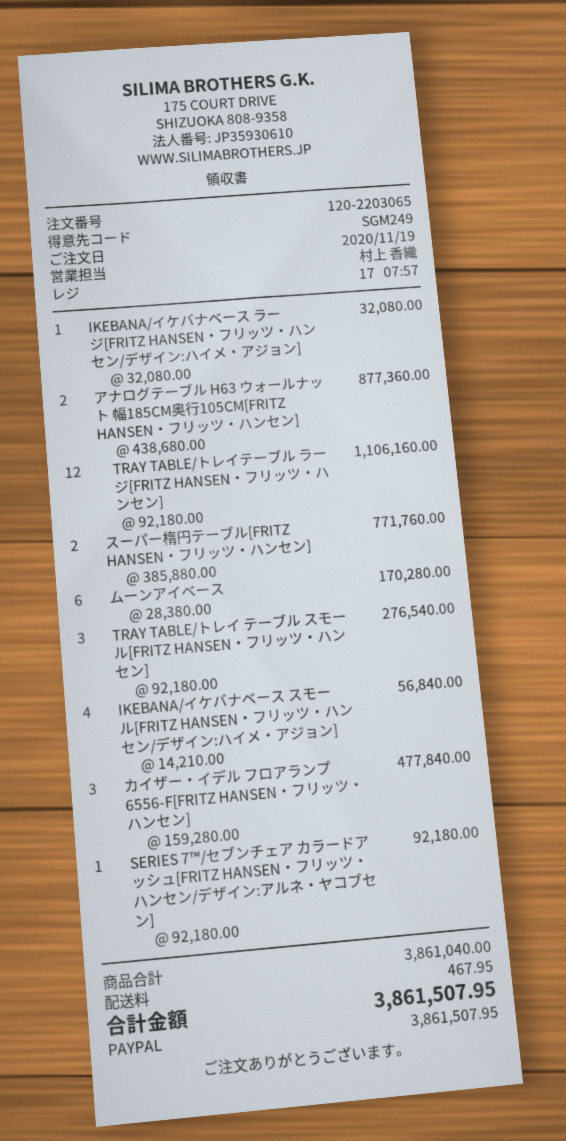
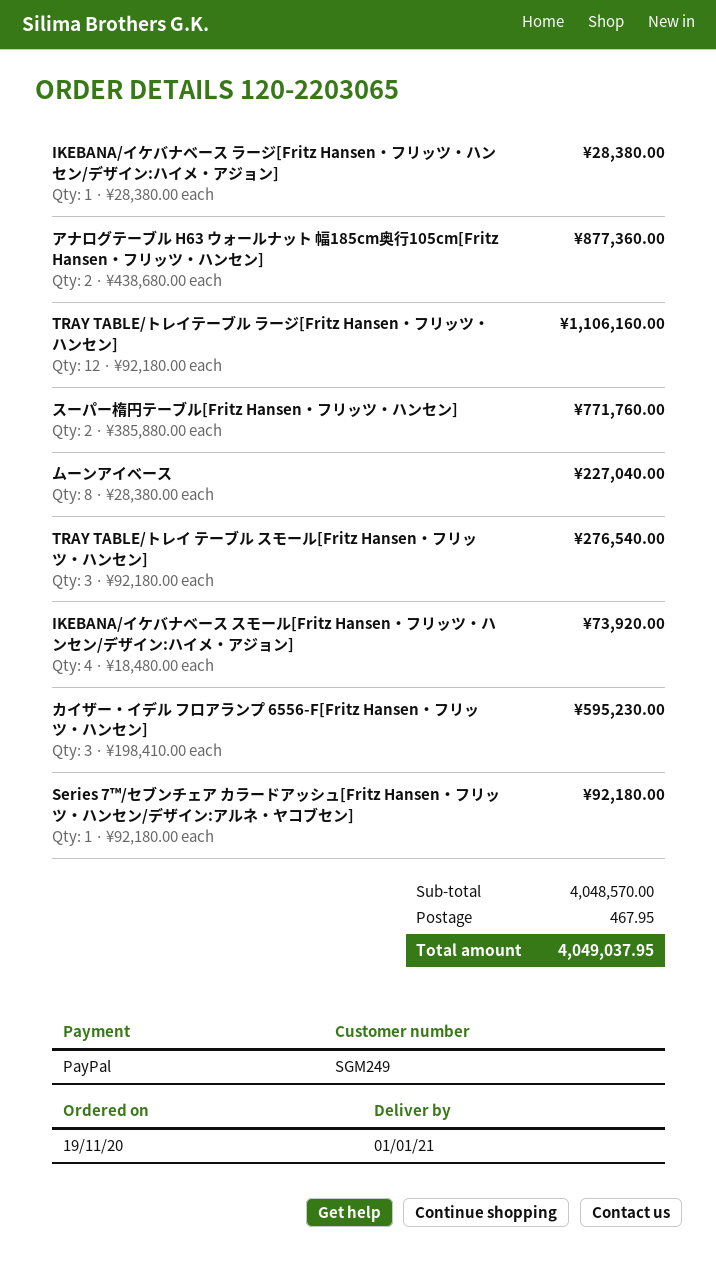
IKEBANA/イケバナベース ラージ[FRITZ HANSEN・フリッツ・ハンセン/デザイン:ハイメ・アジョン]: 1 x 32080.00 = 32080.00 -> 1 x 28380.00 = 28380.00
ムーンアイベース: 6 x 28380.00 = 170280.00 -> 8 x 28380.00 = 227040.00
IKEBANA/イケバナベース スモール[FRITZ HANSEN・フリッツ・ハンセン/デザイン:ハイメ・アジョン]: 4 x 14210.00 = 56840.00 -> 4 x 18480.00 = 73920.00
カイザー・イデル フロアランプ 6556-F[FRITZ HANSEN・フリッツ・ハンセン]: 3 x 159280.00 = 477840.00 -> 3 x 198410.00 = 595230.00
subtotal: 3861040.00 -> 4048570.00
total: 3861507.95 -> 4049037.95

